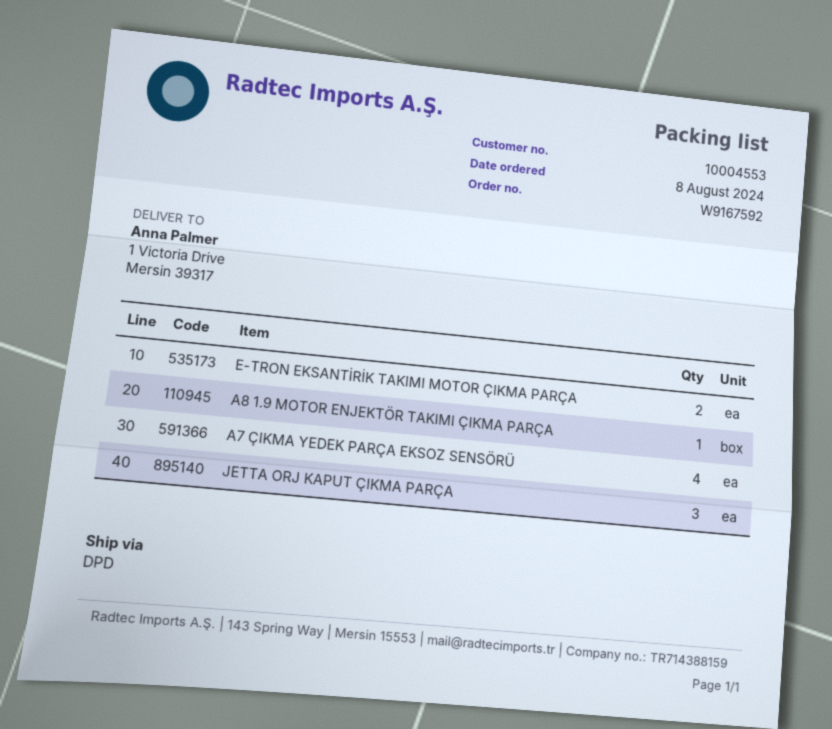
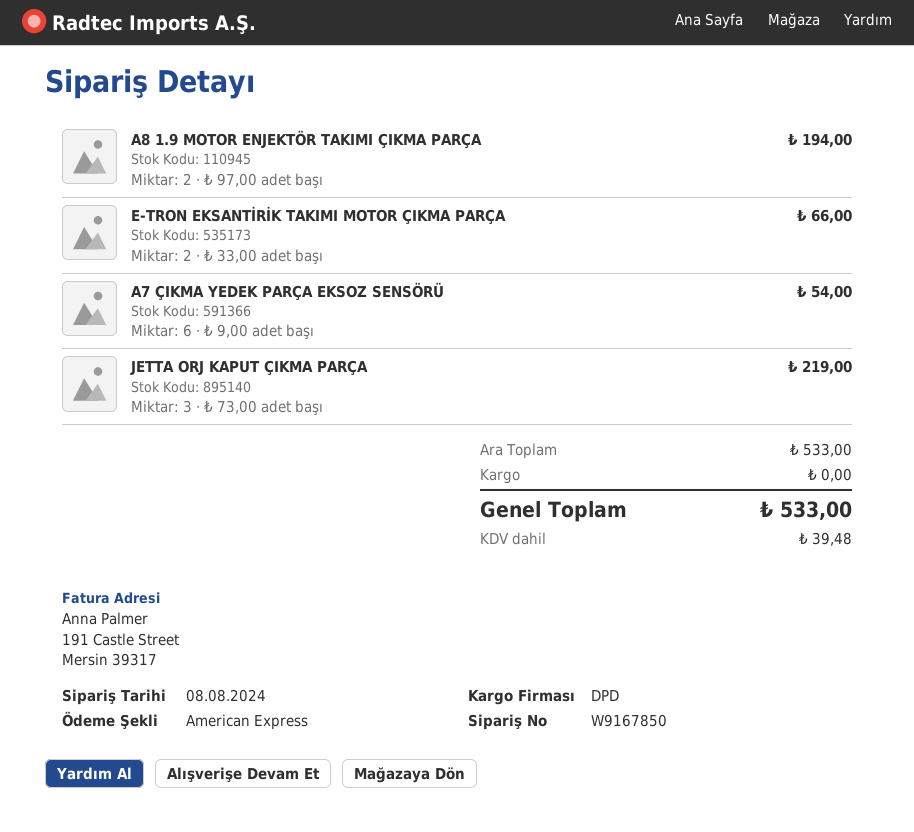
order number: W9167592 -> W9167850
A8 1.9 MOTOR ENJEKTÖR TAKIMI ÇIKMA PARÇA: 1 -> 2
A7 ÇIKMA YEDEK PARÇA EKSOZ SENSÖRÜ: 4 -> 6

